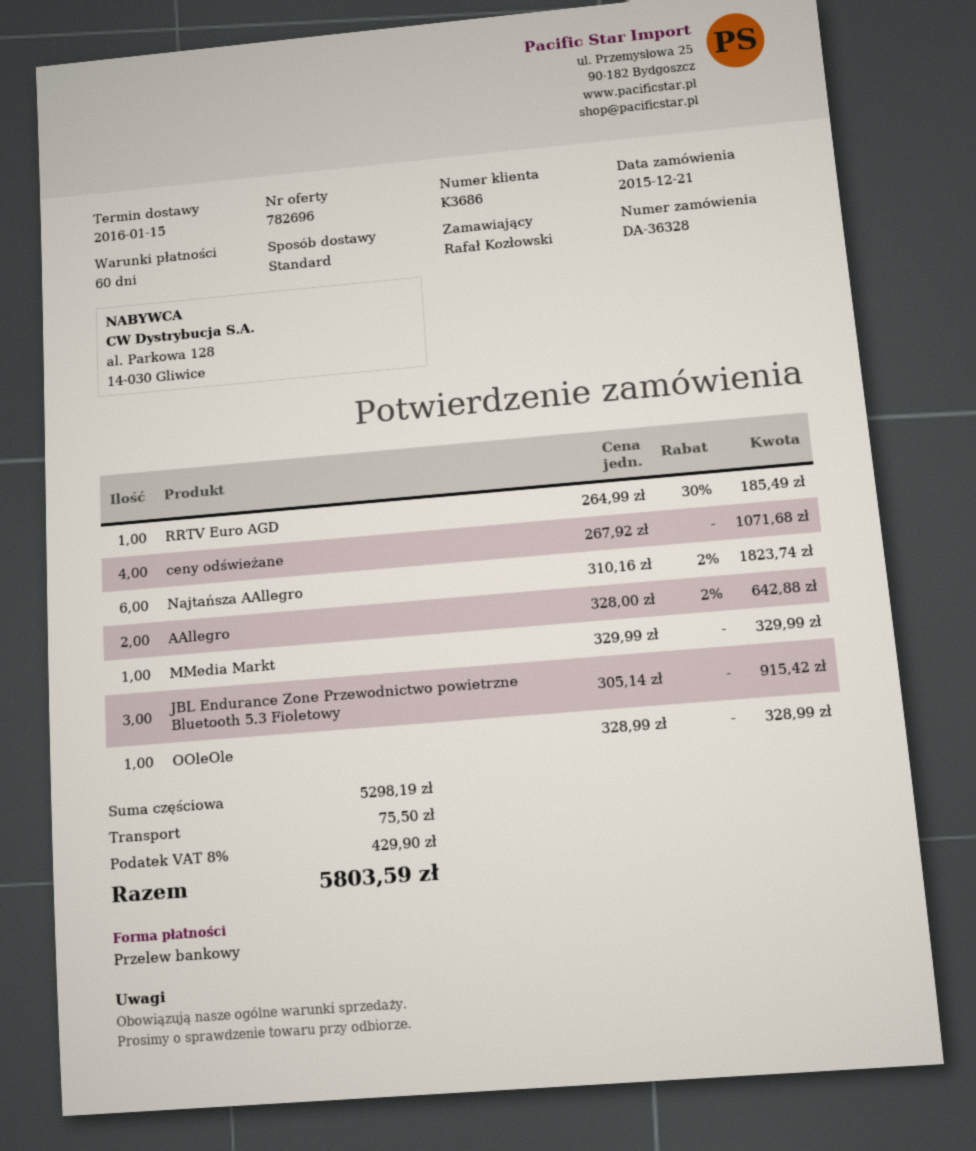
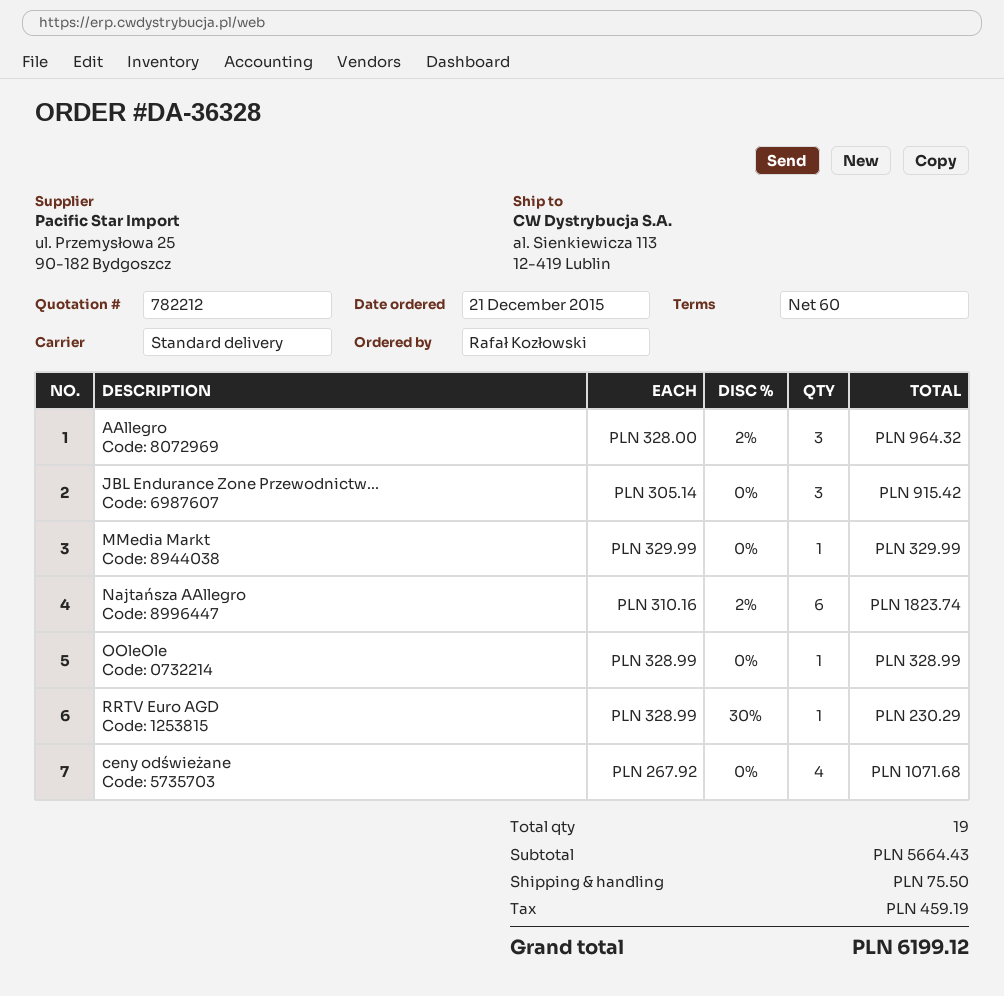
quote number: 782696 -> 782212
RRTV Euro AGD: 1 x 264.99 - 30% = 185.49 -> 1 x 328.99 - 30% = 230.29
AAllegro: 2 x 328.00 - 2% = 642.88 -> 3 x 328.00 - 2% = 964.32
subtotal: 5298.19 -> 5664.43
tax: 429.90 -> 459.19
total: 5803.59 -> 6199.12

